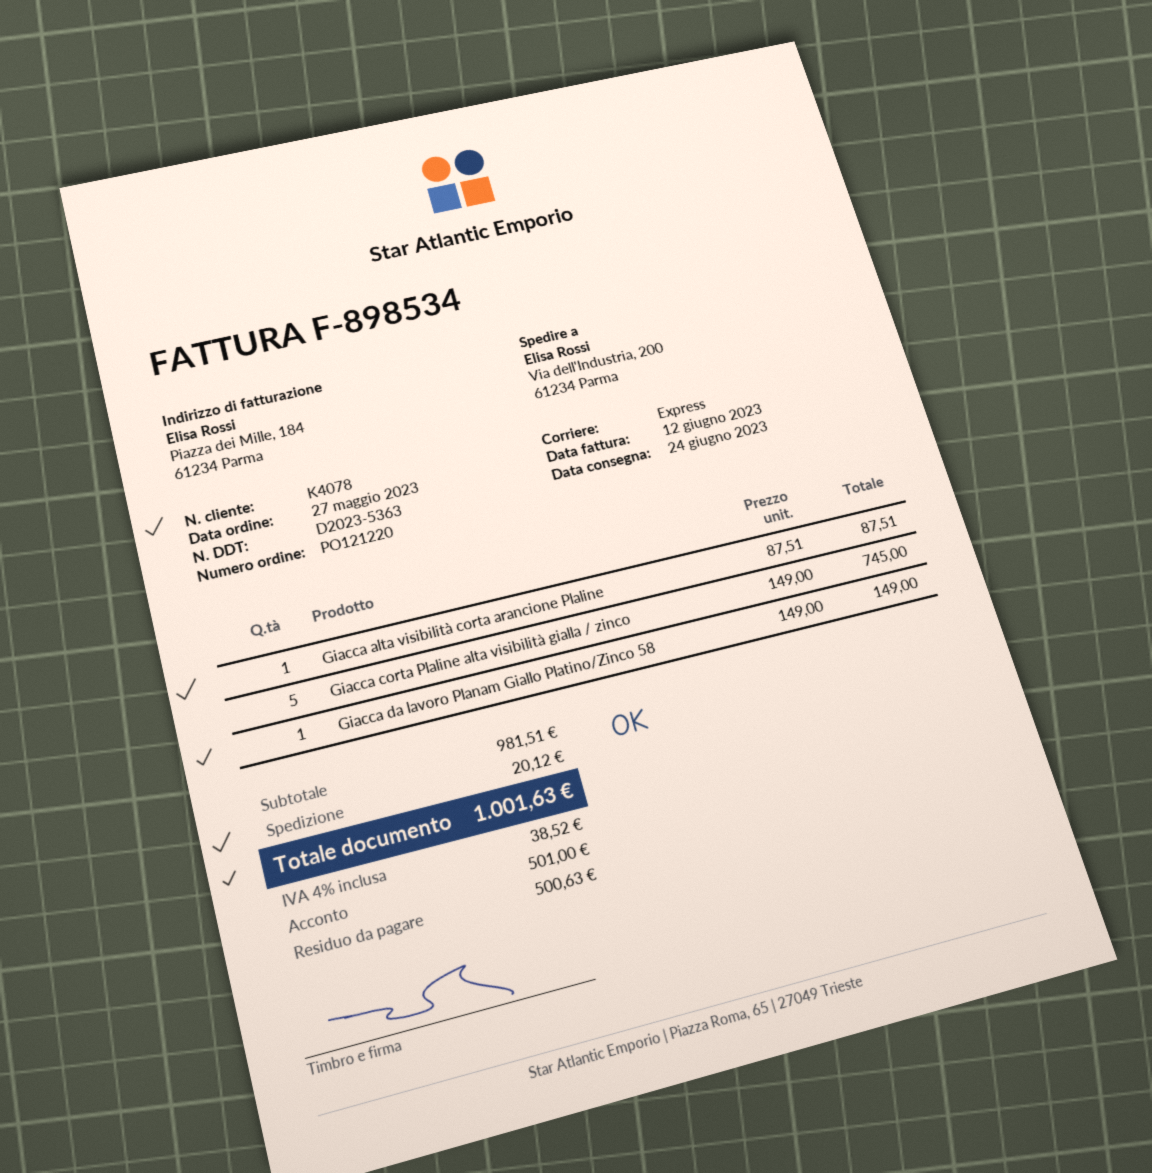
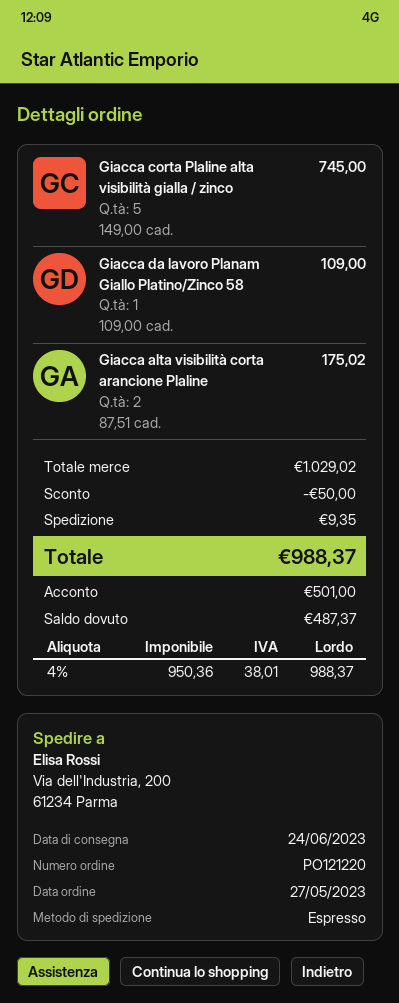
Giacca alta visibilità corta arancione Plaline: 1 x 87.51 = 87.51 -> 2 x 87.51 = 175.02
Giacca da lavoro Planam Giallo Platino/Zinco 58: 1 x 149.00 = 149.00 -> 1 x 109.00 = 109.00
subtotal: 981.51 -> 1029.02
discount: none -> 50.00
shipping: 20.12 -> 9.35
tax: 4% = 38.52 -> 4% = 38.01
total: 1001.63 -> 988.37
balance: 500.63 -> 487.37

